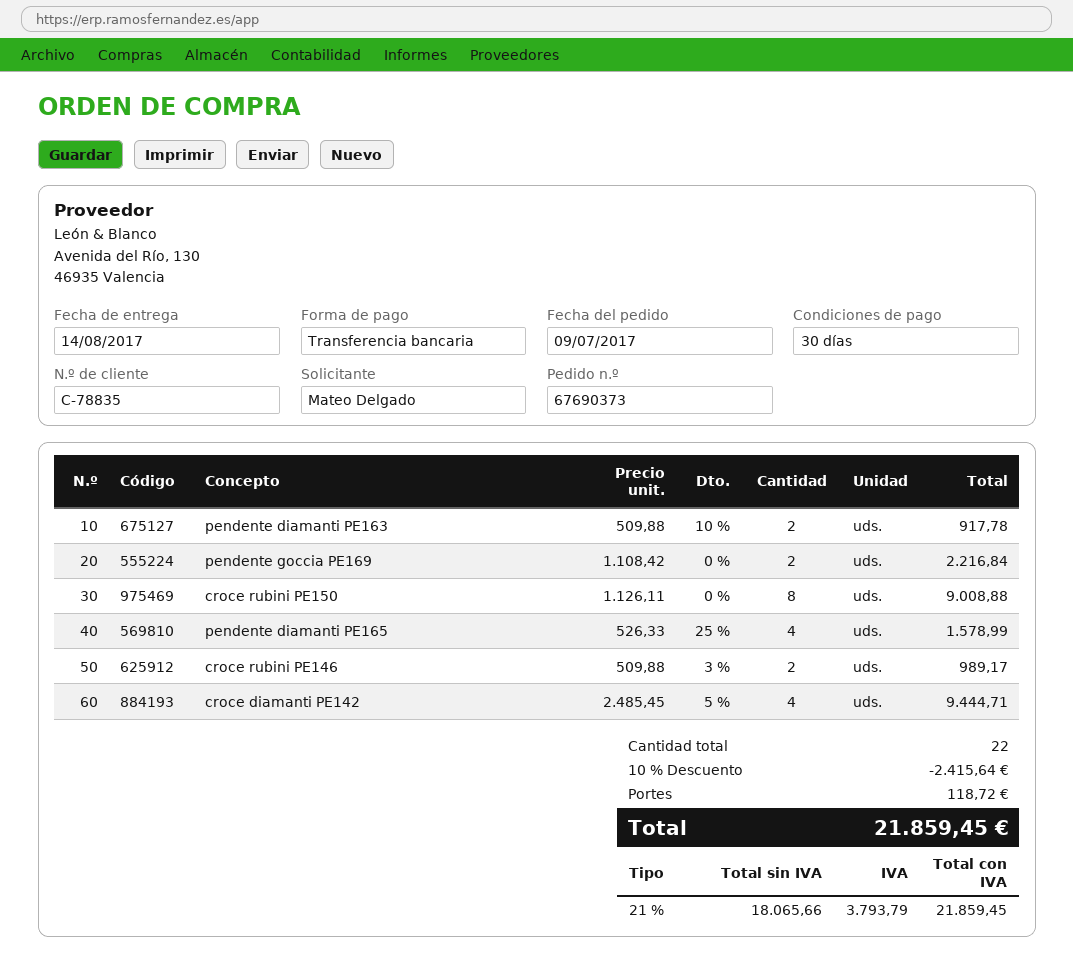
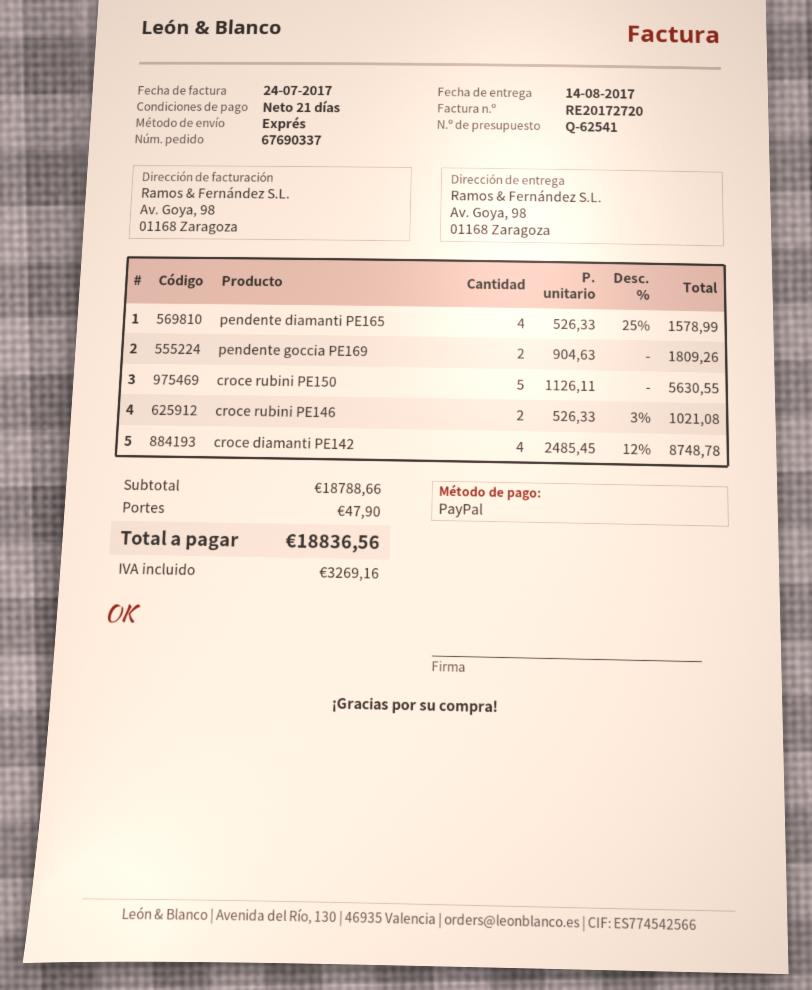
order number: 67690373 -> 67690337
payment terms: 30 days -> 21 days
payment method: bank transfer -> PayPal
pendente diamanti PE163: 2 x 509.88 - 10% = 917.78 -> none
pendente goccia PE169: 2 x 1108.42 = 2216.84 -> 2 x 904.63 = 1809.26
croce rubini PE150: 8 x 1126.11 = 9008.88 -> 5 x 1126.11 = 5630.55
croce rubini PE146: 2 x 509.88 - 3% = 989.17 -> 2 x 526.33 - 3% = 1021.08
croce diamanti PE142: 4 x 2485.45 - 5% = 9444.71 -> 4 x 2485.45 - 12% = 8748.78
discount: 10% = 2415.64 -> none
shipping: 118.72 -> 47.90
tax: 3793.79 -> 3269.16
total: 21859.45 -> 18836.56

